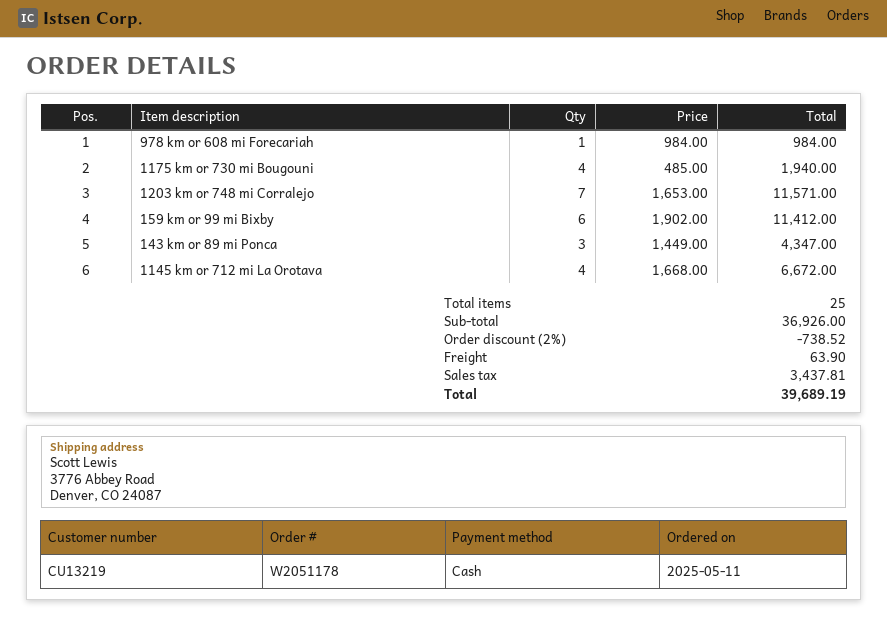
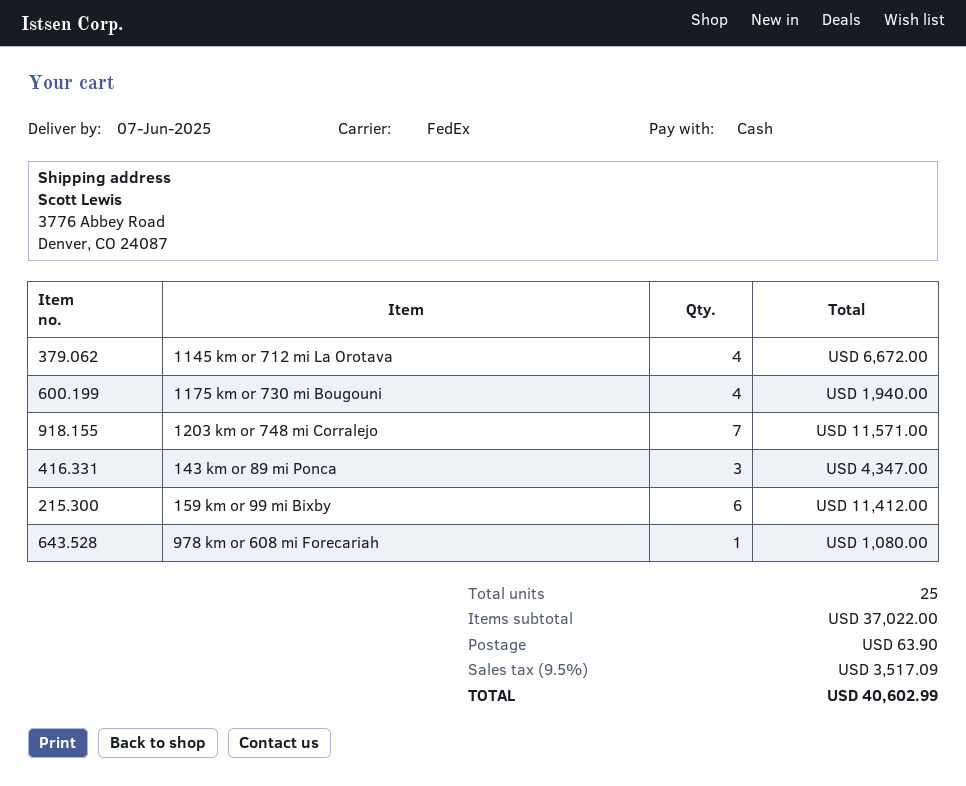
978 km or 608 mi Forecariah: 1 for 984.00 -> 1 for 1080.00
subtotal: 36926.00 -> 37022.00
discount: 2% = 738.52 -> none
tax: 3437.81 -> 3517.09
total: 39689.19 -> 40602.99

